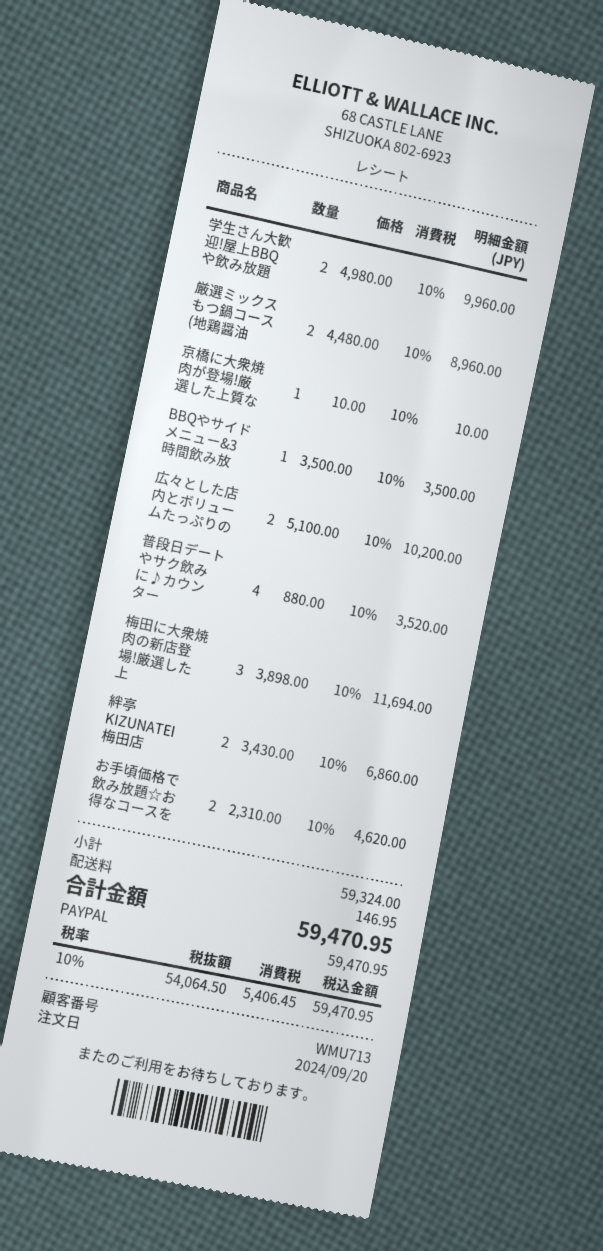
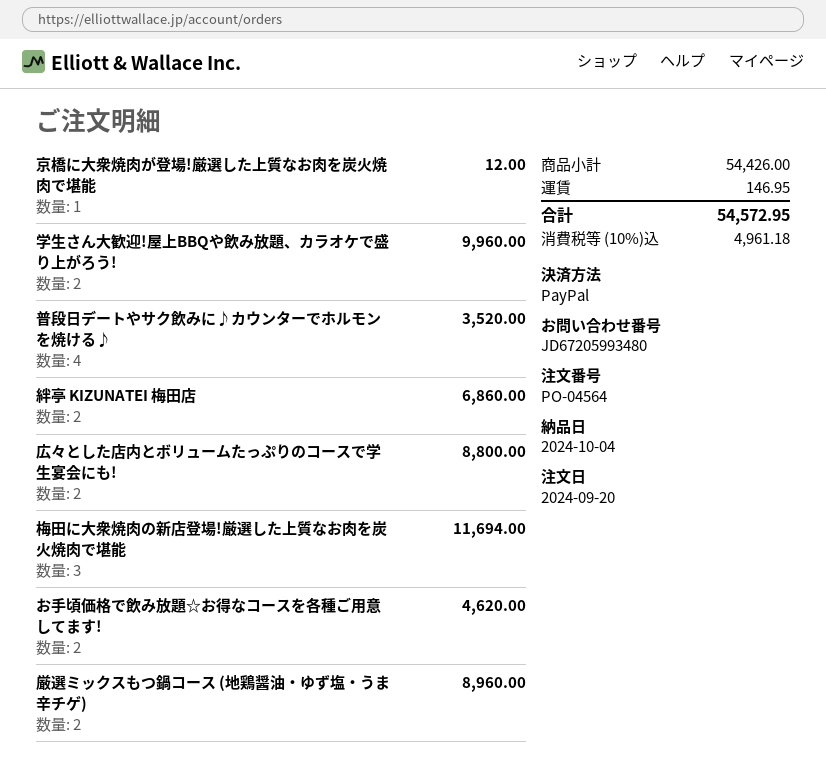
京橋に大衆焼肉が登場!厳選した上質な: 1 for 10.00 -> 1 for 12.00
BBQやサイドメニュー&3時間飲み放: 1 for 3500.00 -> none
広々とした店内とボリュームたっぷりの: 2 for 10200.00 -> 2 for 8800.00
subtotal: 59324.00 -> 54426.00
tax: 10% = 5406.45 -> 10% = 4961.18
total: 59470.95 -> 54572.95

